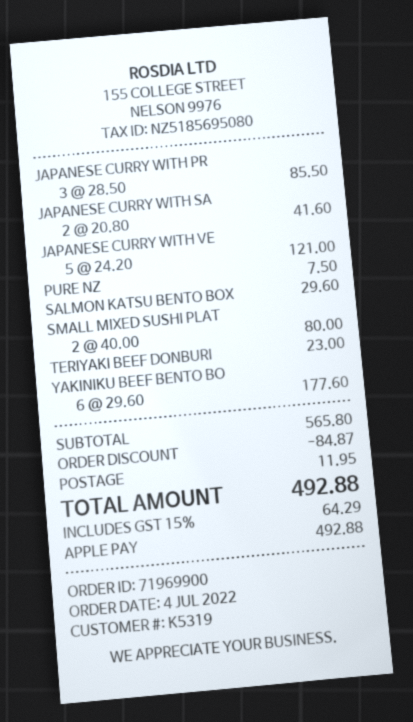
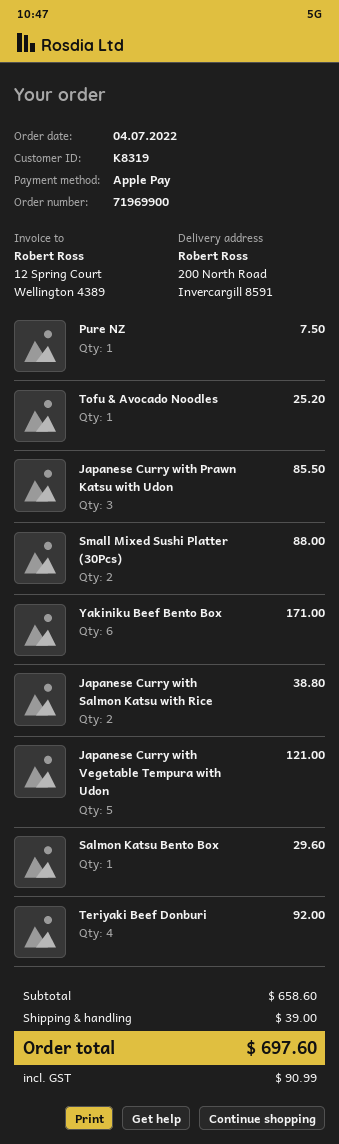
customer number: K5319 -> K8319
JAPANESE CURRY WITH SA: 2 for 41.60 -> 2 for 38.80
SMALL MIXED SUSHI PLAT: 2 for 80.00 -> 2 for 88.00
TERIYAKI BEEF DONBURI: 1 for 23.00 -> 4 for 92.00
YAKINIKU BEEF BENTO BO: 6 for 177.60 -> 6 for 171.00
Tofu & Avocado Noodles: none -> 1 for 25.20
subtotal: 565.80 -> 658.60
discount: 84.87 -> none
shipping: 11.95 -> 39.00
tax: 64.29 -> 90.99
total: 492.88 -> 697.60

